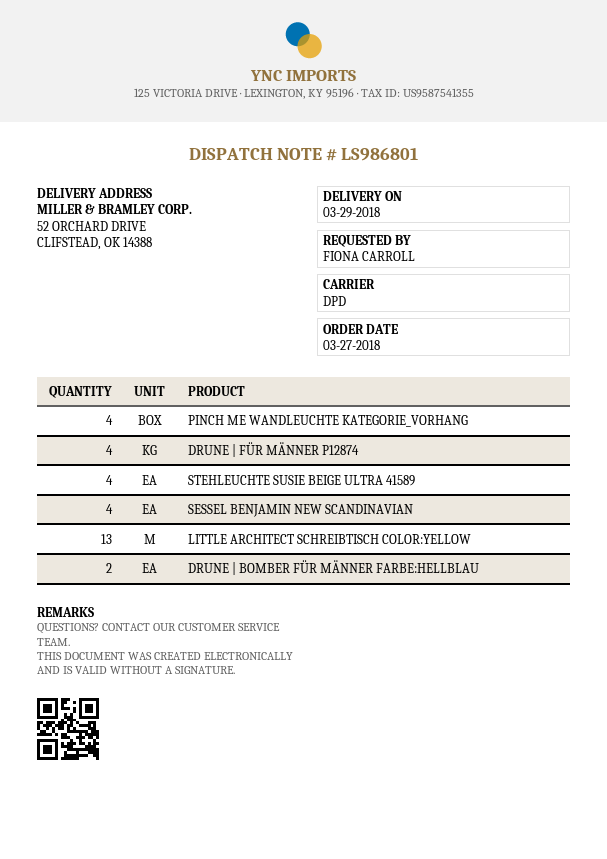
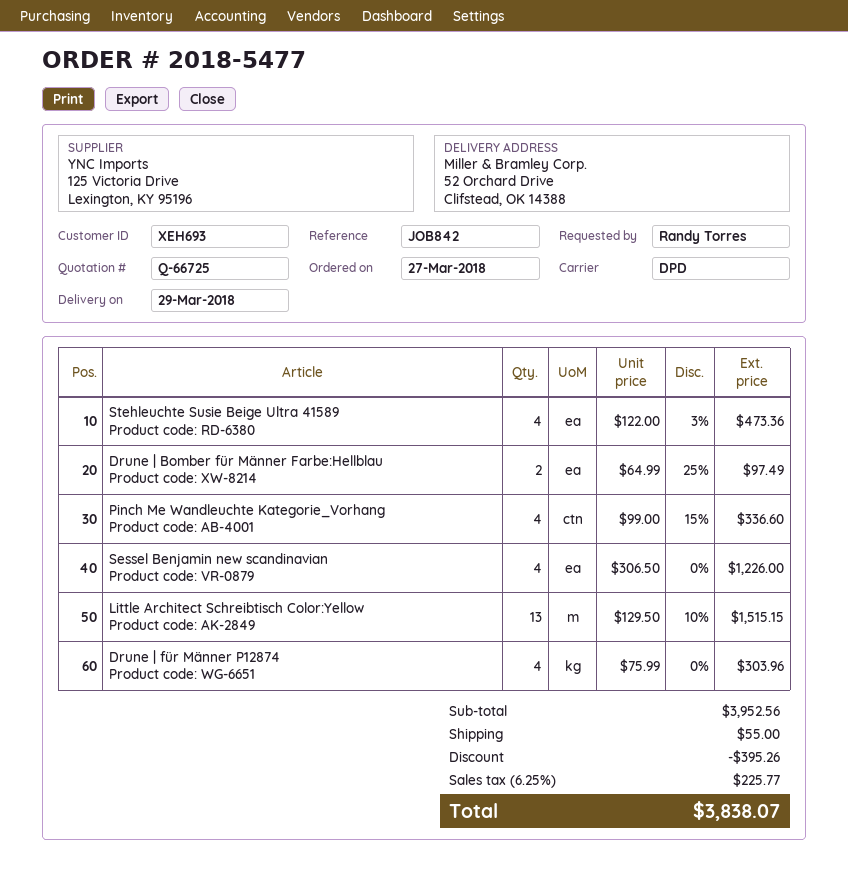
ordered by: FIONA CARROLL -> Randy Torres

